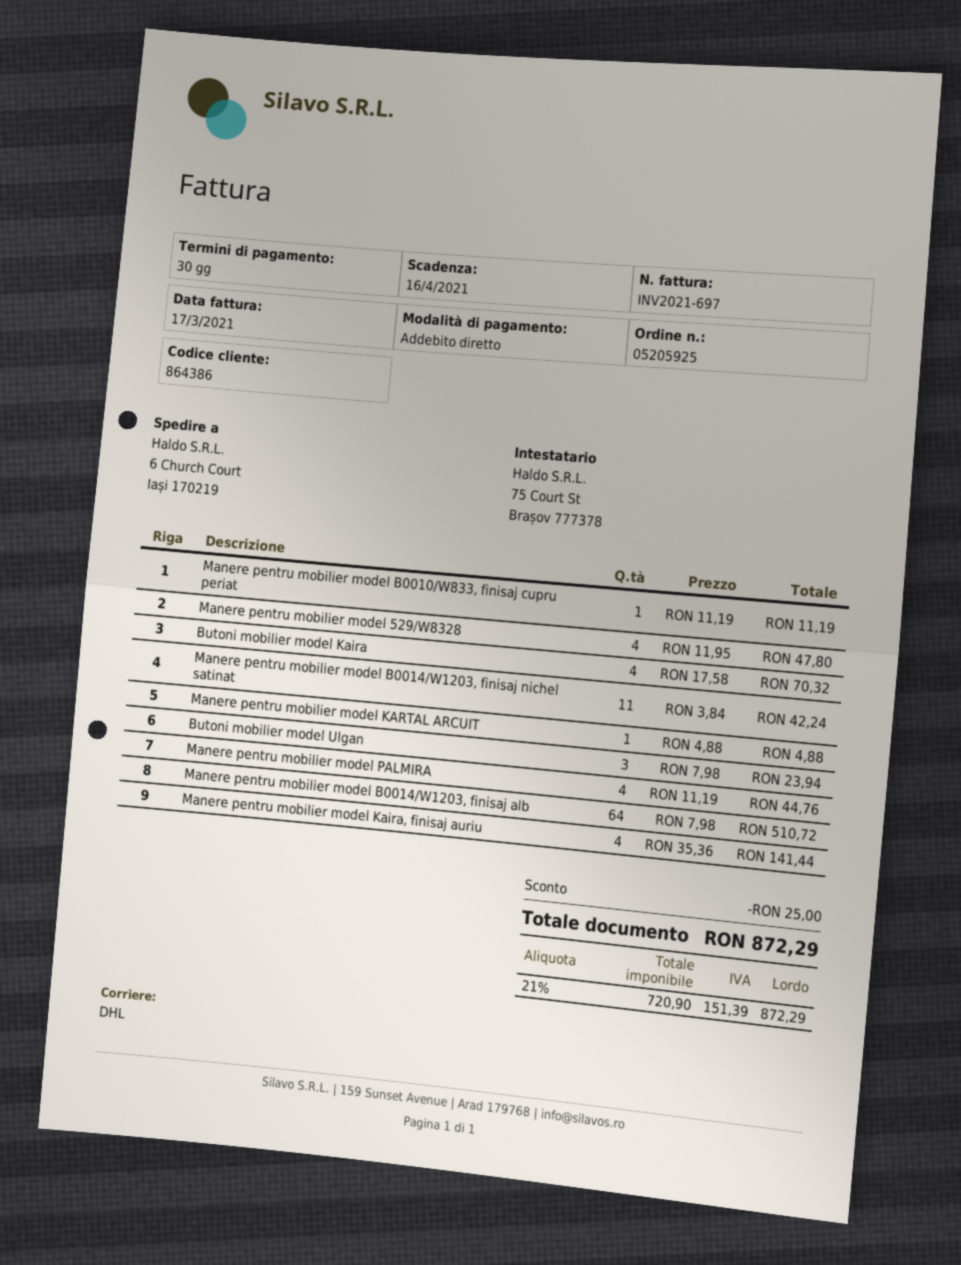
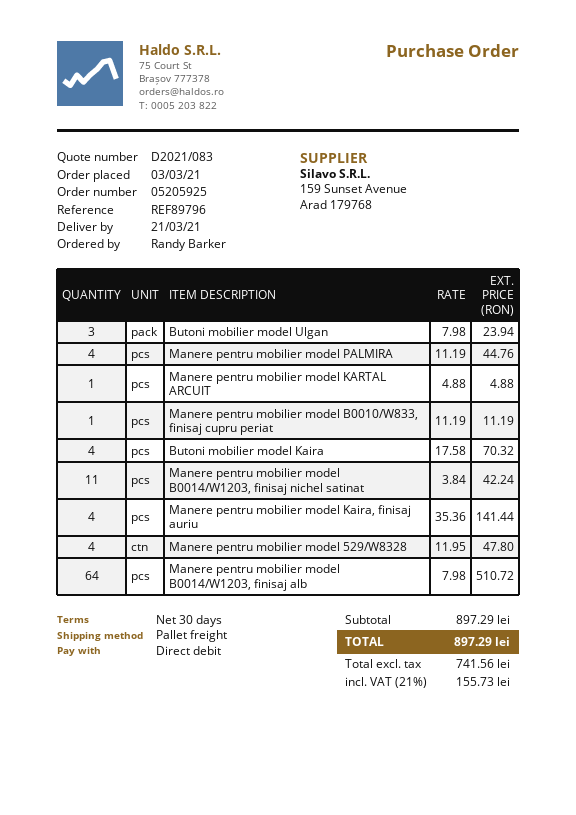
shipping method: DHL -> pallet freight
discount: 25.00 -> none
net: 720.90 -> 741.56
tax: 21% = 151.39 -> 21% = 155.73
total: 872.29 -> 897.29

